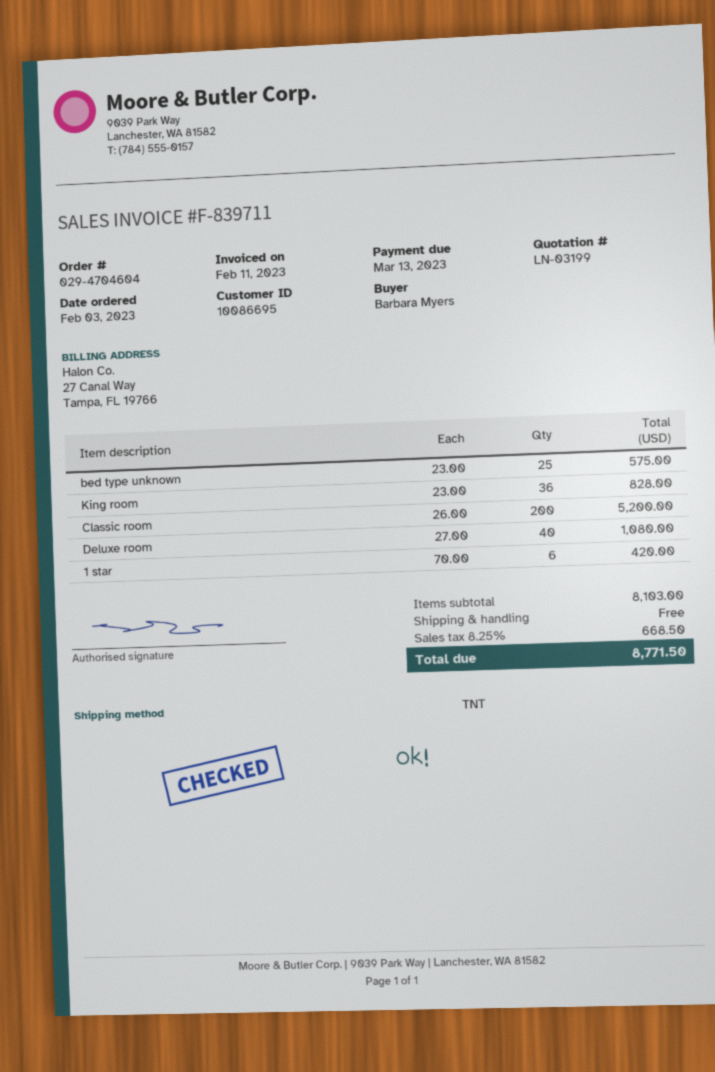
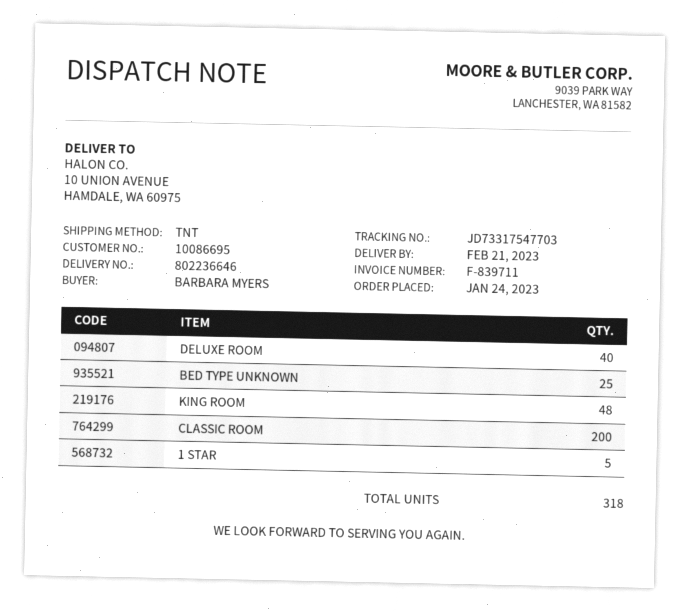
order date: 2023-02-03 -> 2023-01-24
King room: 36 -> 48
1 star: 6 -> 5

